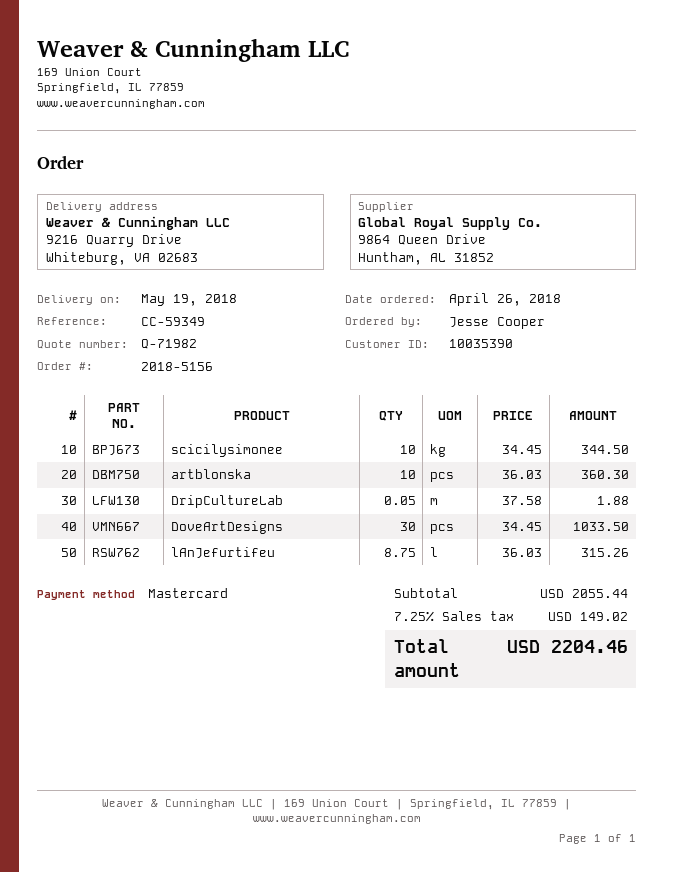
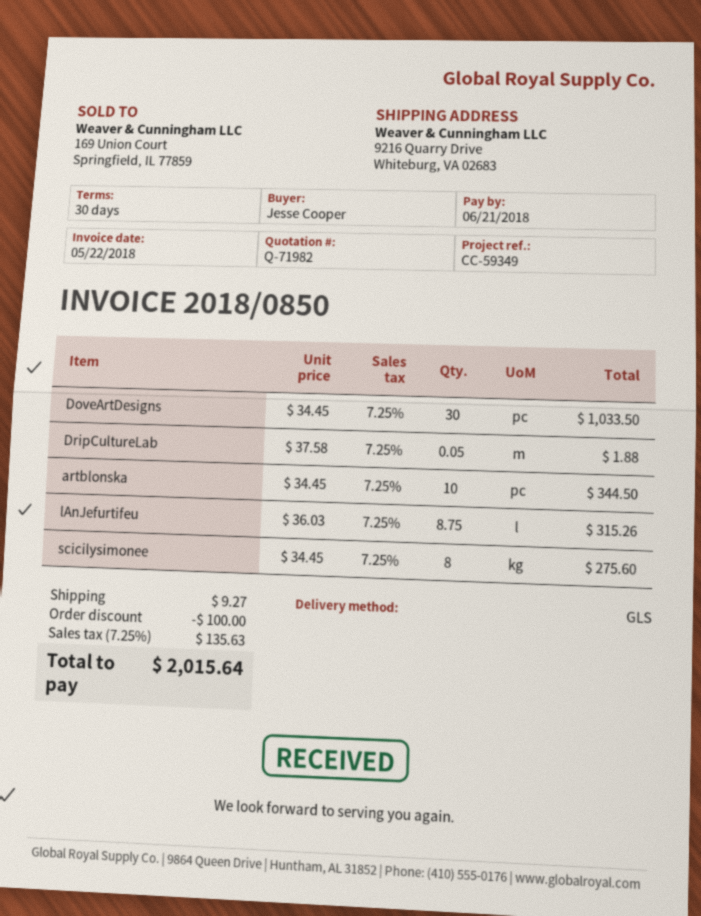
scicilysimonee: 10 x 34.45 = 344.50 -> 8 x 34.45 = 275.60
artblonska: 10 x 36.03 = 360.30 -> 10 x 34.45 = 344.50
discount: none -> 100.00
shipping: none -> 9.27
tax: 7.25% = 149.02 -> 7.25% = 135.63
total: 2204.46 -> 2015.64

